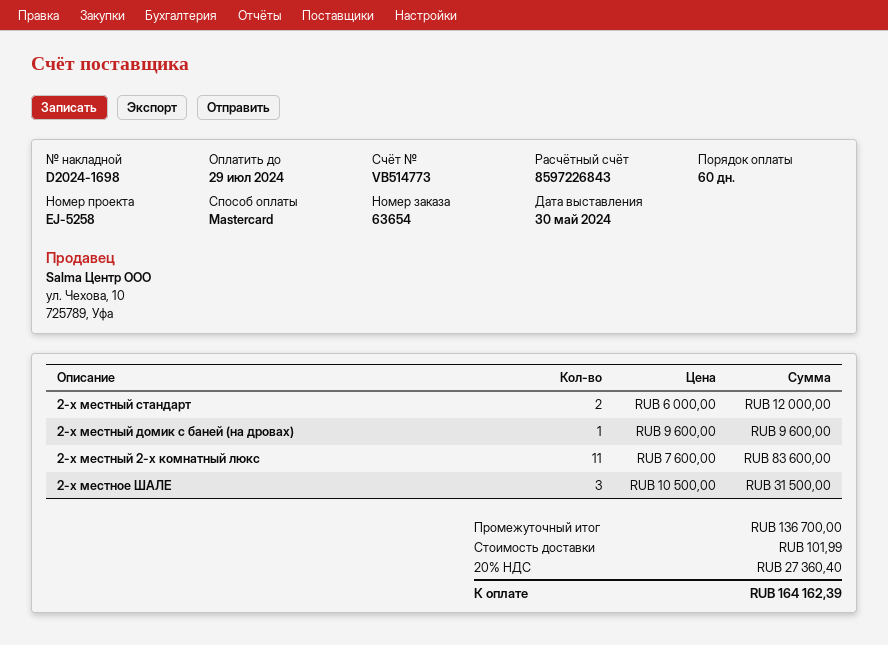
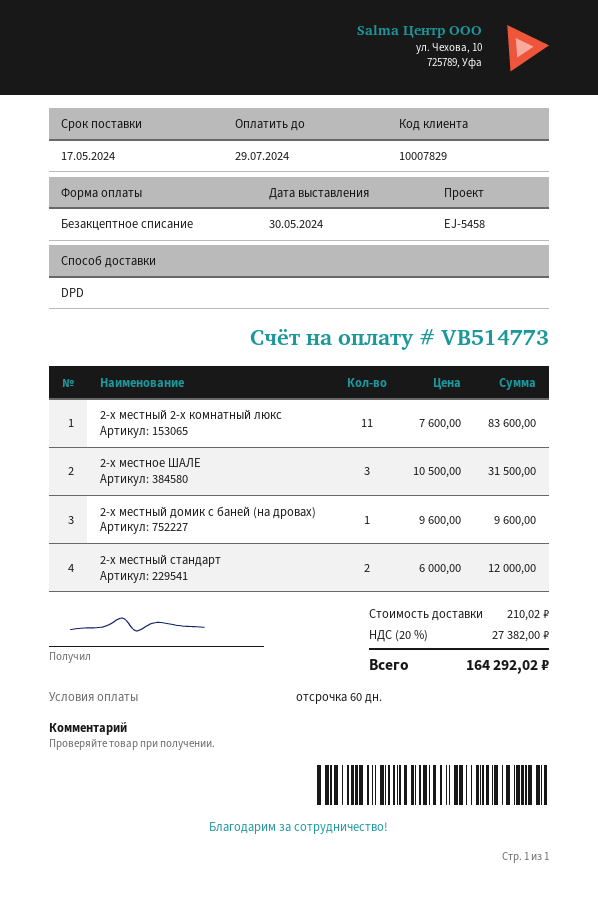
reference: EJ-5258 -> EJ-5458
payment method: Mastercard -> direct debit
shipping: 101.99 -> 210.02
tax: 20% = 27360.40 -> 20% = 27382.00
total: 164162.39 -> 164292.02

